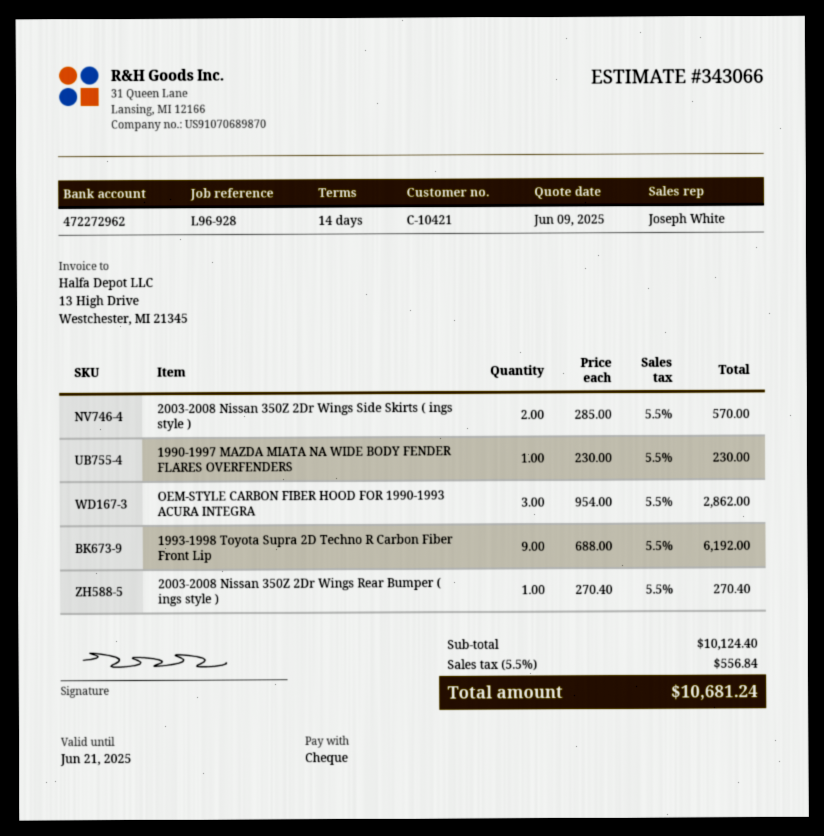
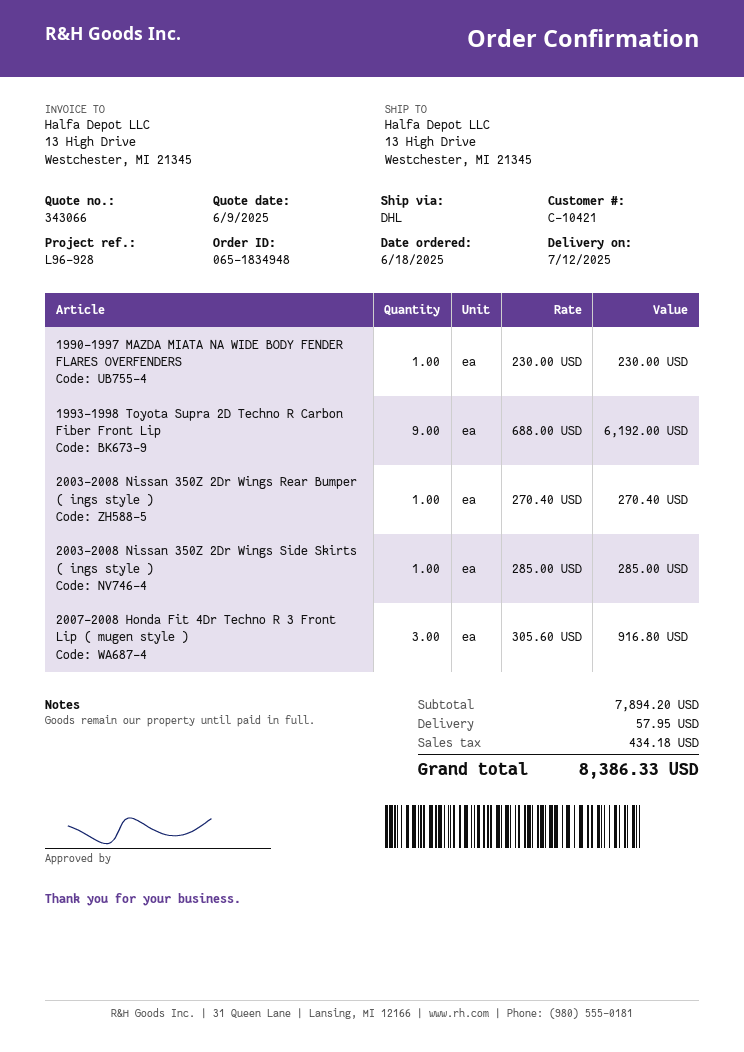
2003-2008 Nissan 350Z 2Dr Wings Side Skirts ( ings style ): 2 x 285.00 = 570.00 -> 1 x 285.00 = 285.00
OEM-STYLE CARBON FIBER HOOD FOR 1990-1993 ACURA INTEGRA: 3 x 954.00 = 2862.00 -> none
2007-2008 Honda Fit 4Dr Techno R 3 Front Lip ( mugen style ): none -> 3 x 305.60 = 916.80
subtotal: 10124.40 -> 7894.20
shipping: none -> 57.95
tax: 556.84 -> 434.18
total: 10681.24 -> 8386.33

